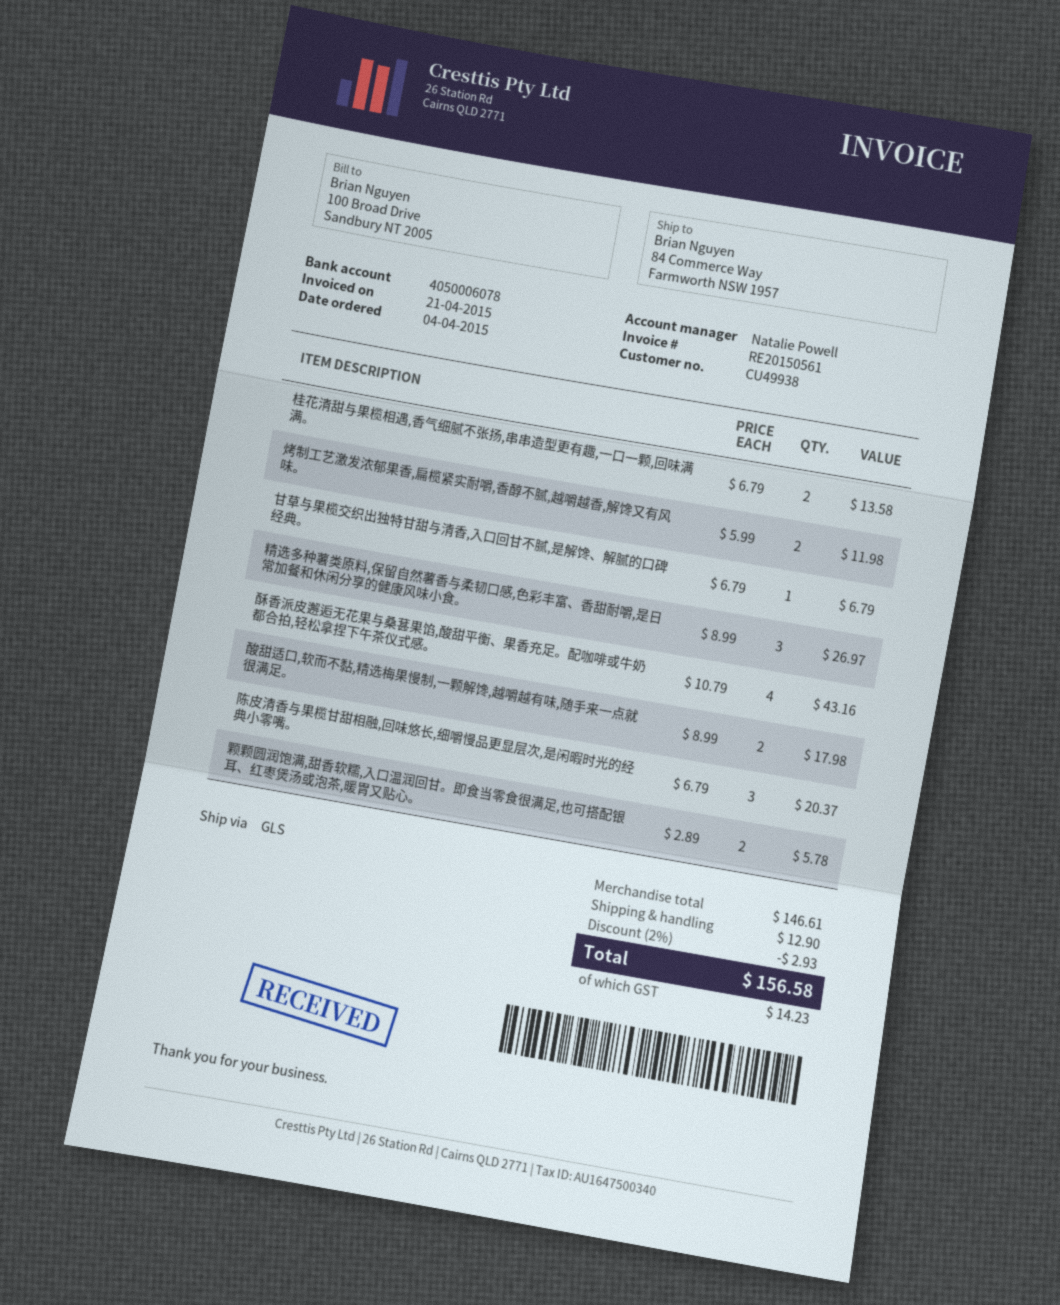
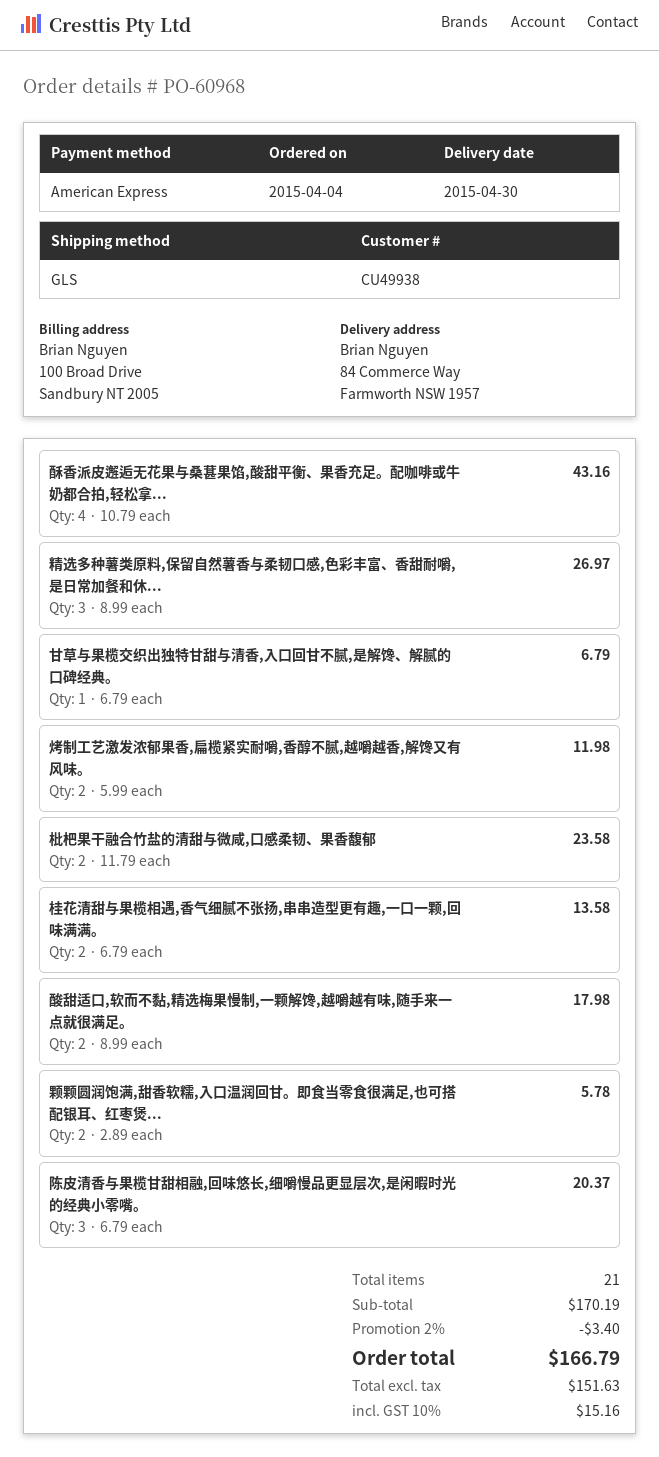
枇杷果干融合竹盐的清甜与微咸,口感柔韧、果香馥郁: none -> 2 x 11.79 = 23.58
subtotal: 146.61 -> 170.19
discount: 2% = 2.93 -> 2% = 3.40
shipping: 12.90 -> none
tax: 14.23 -> 15.16
total: 156.58 -> 166.79

